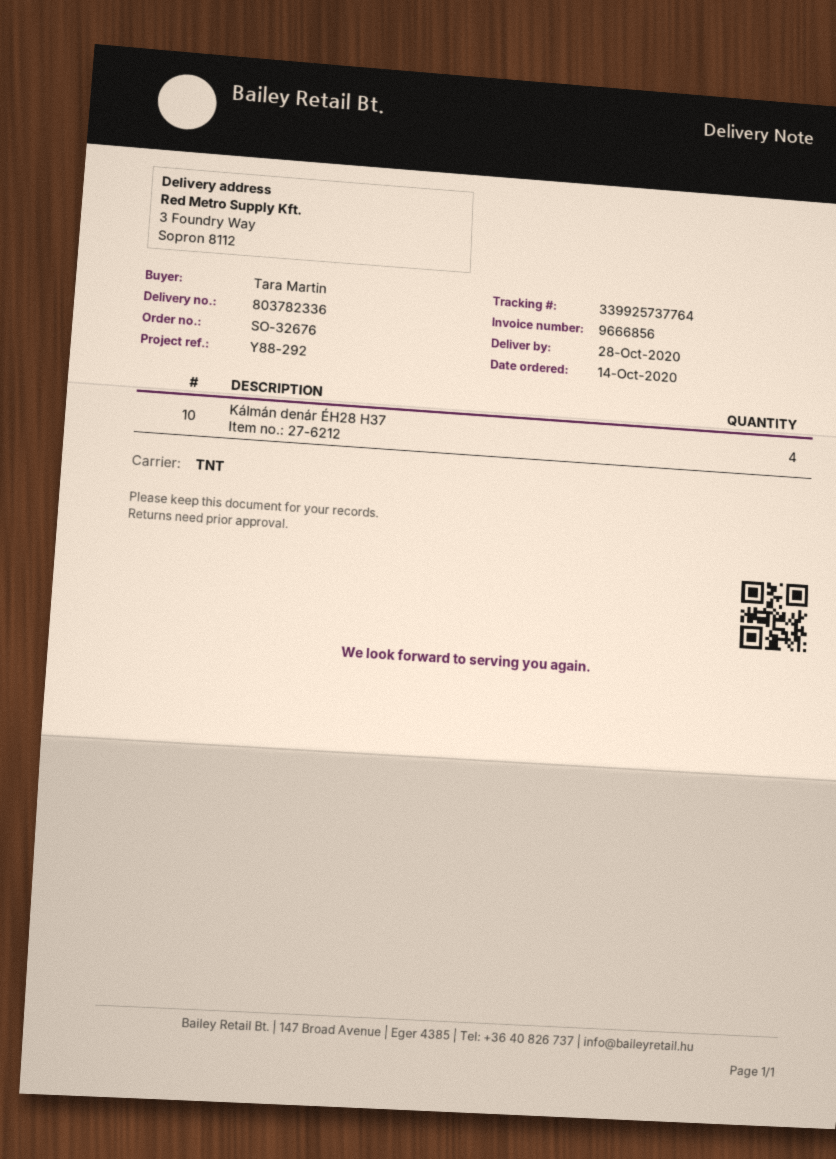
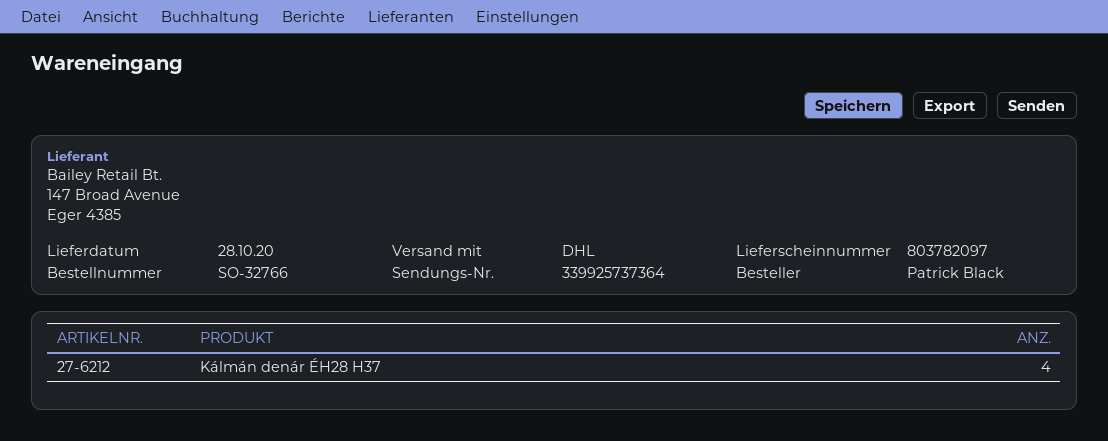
order number: SO-32676 -> SO-32766
delivery note number: 803782336 -> 803782097
ordered by: Tara Martin -> Patrick Black
shipping method: TNT -> DHL
tracking number: 339925737764 -> 339925737364

